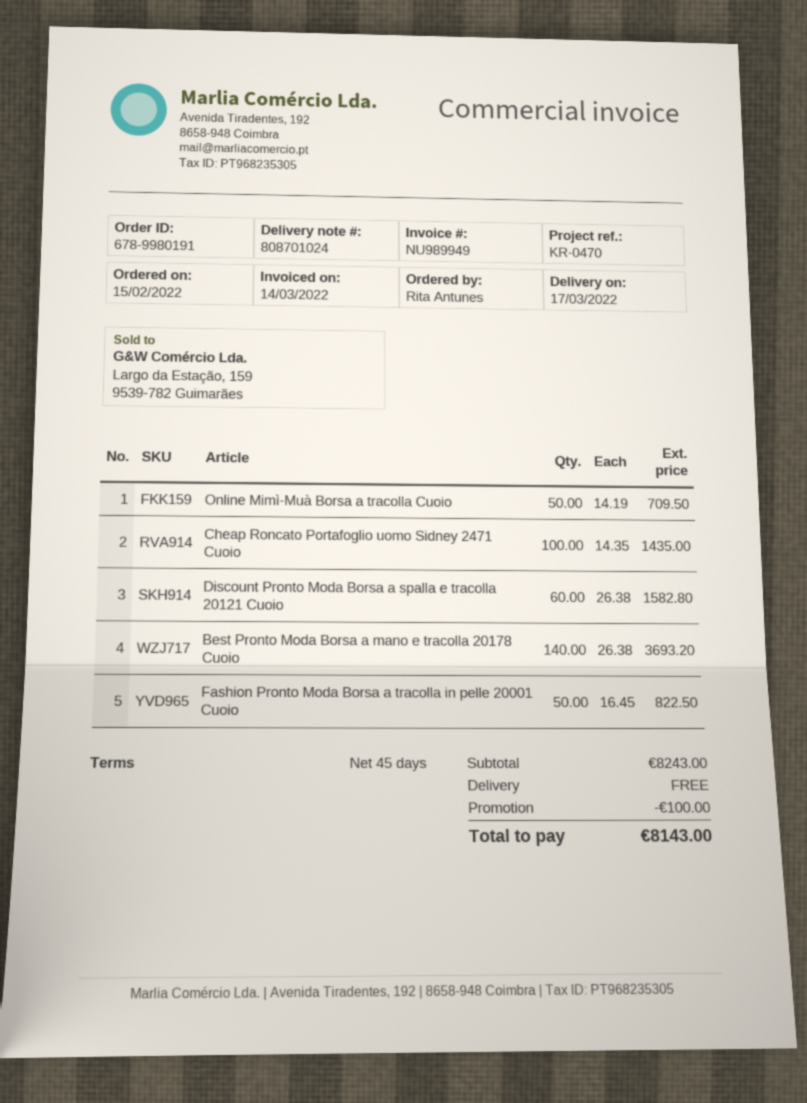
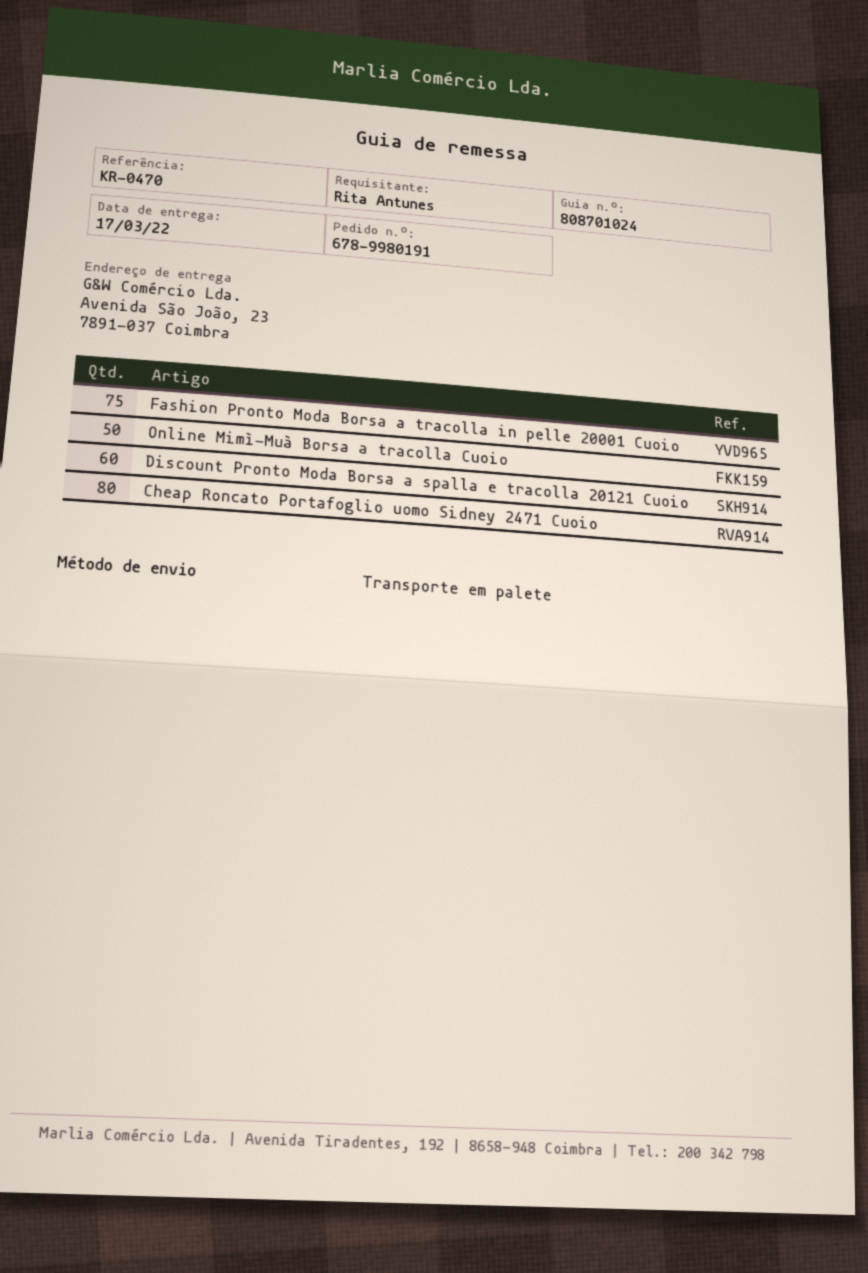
Cheap Roncato Portafoglio uomo Sidney 2471 Cuoio: 100 -> 80
Best Pronto Moda Borsa a mano e tracolla 20178 Cuoio: 140 -> none
Fashion Pronto Moda Borsa a tracolla in pelle 20001 Cuoio: 50 -> 75

